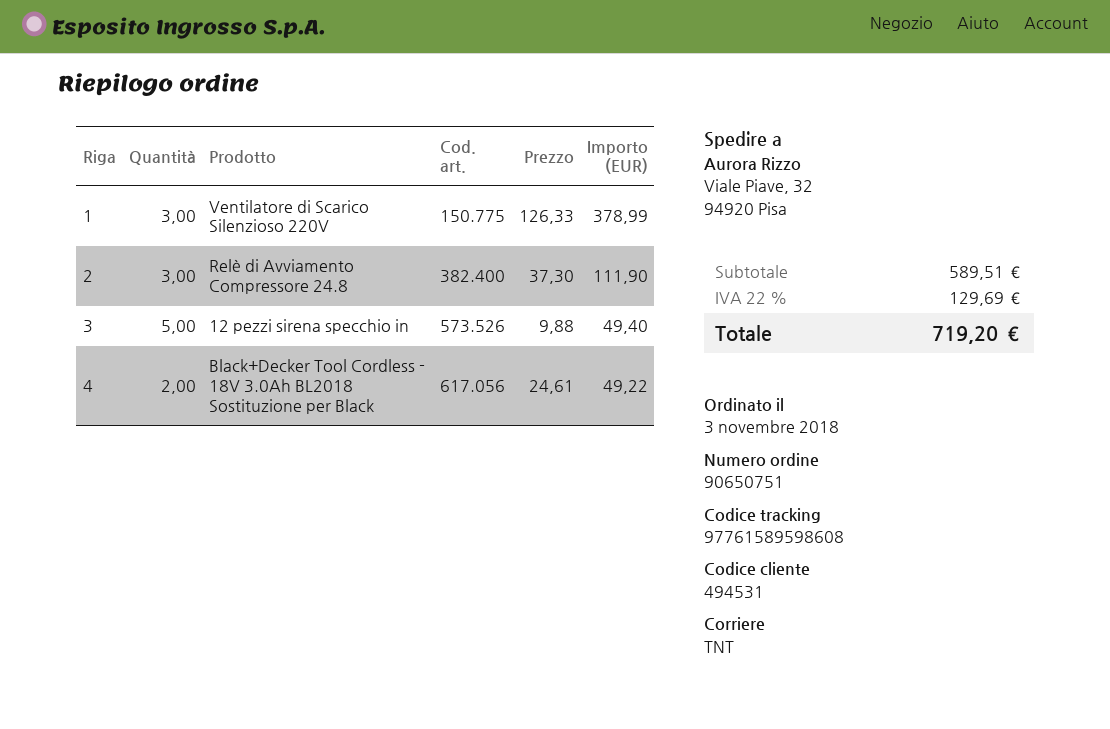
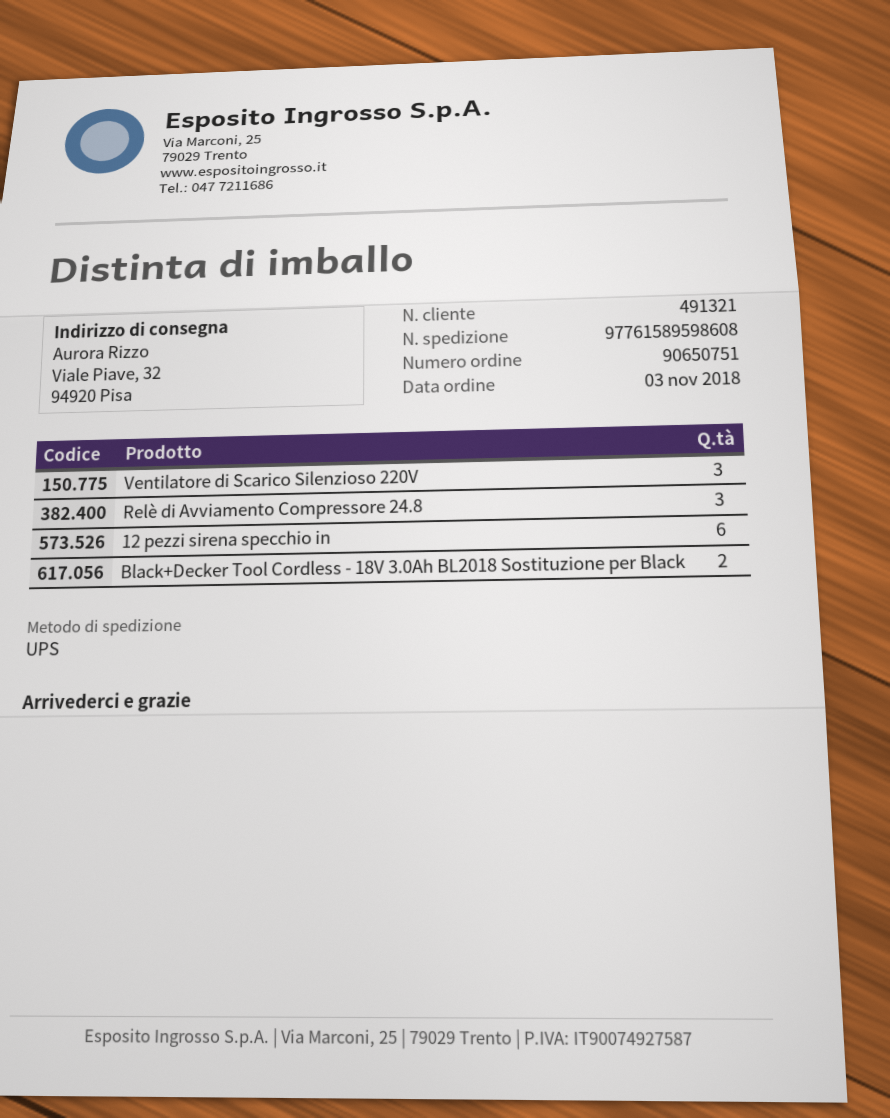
customer number: 494531 -> 491321
shipping method: TNT -> UPS
12 pezzi sirena specchio in: 5 -> 6

